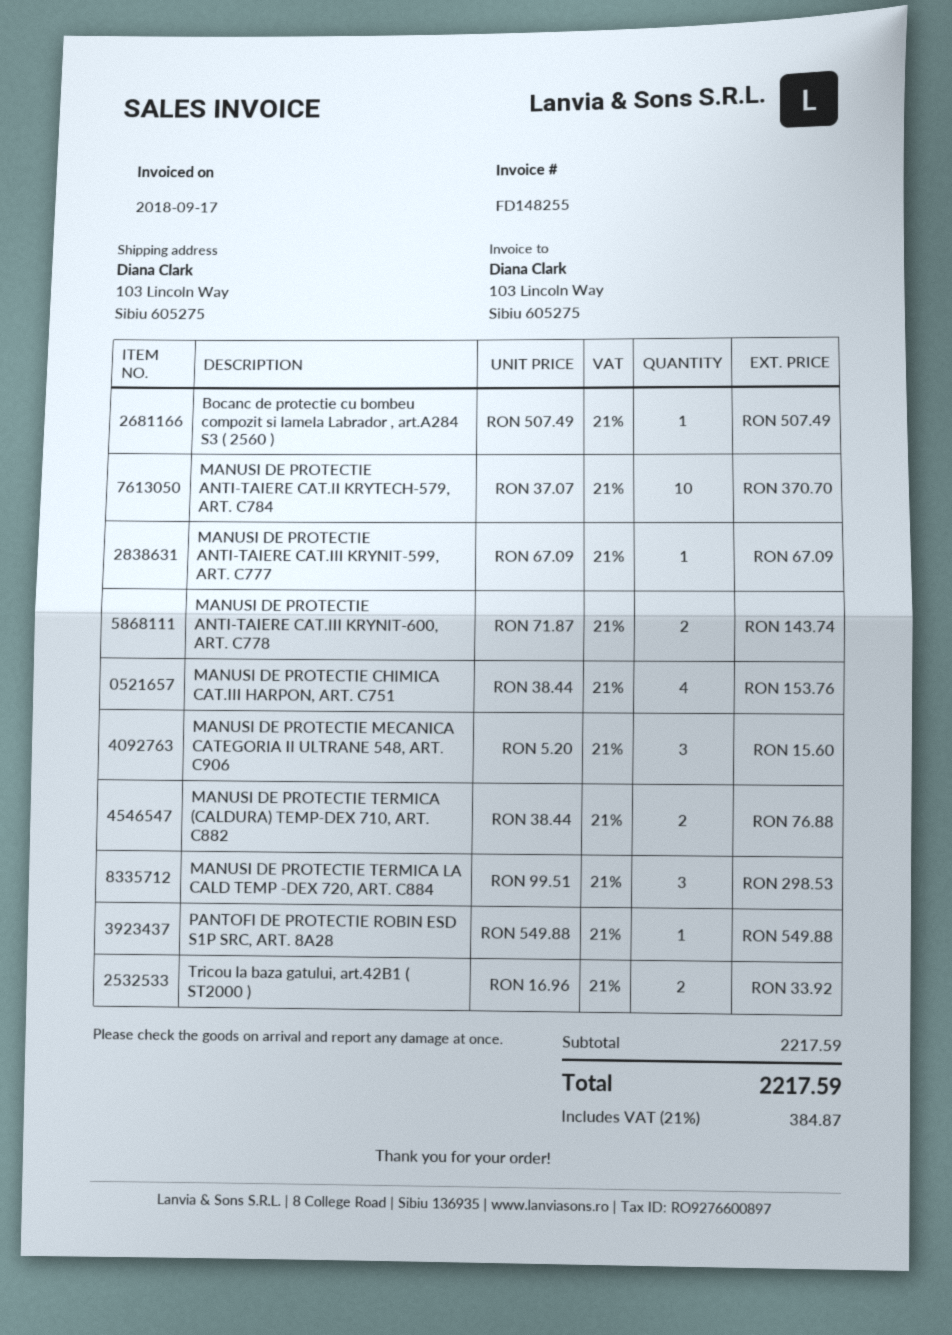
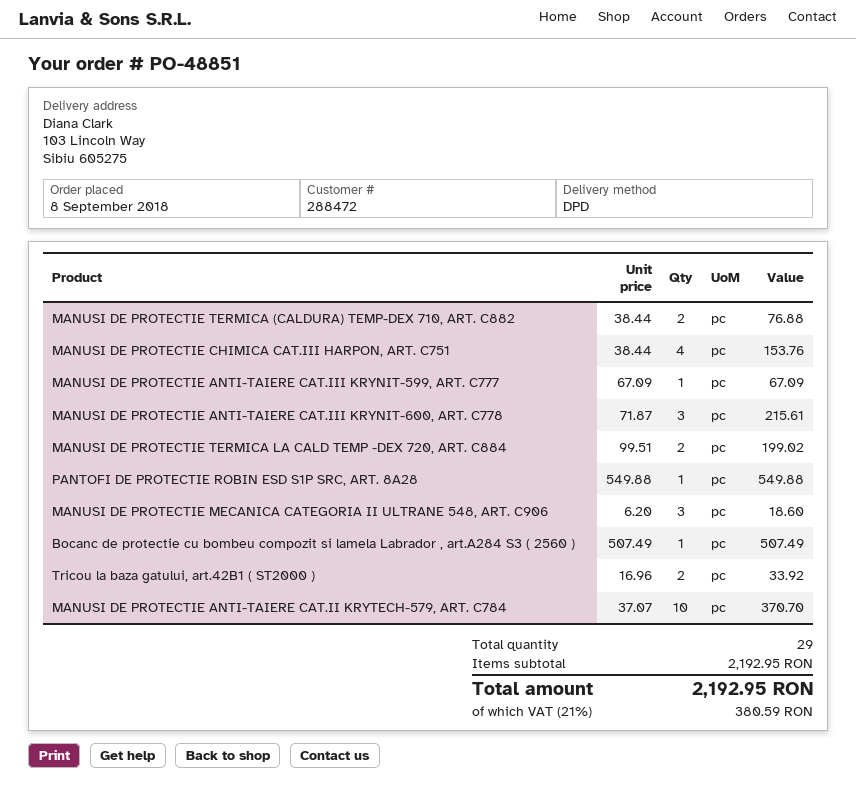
MANUSI DE PROTECTIE ANTI-TAIERE CAT.III KRYNIT-600, ART. C778: 2 x 71.87 = 143.74 -> 3 x 71.87 = 215.61
MANUSI DE PROTECTIE MECANICA CATEGORIA II ULTRANE 548, ART. C906: 3 x 5.20 = 15.60 -> 3 x 6.20 = 18.60
MANUSI DE PROTECTIE TERMICA LA CALD TEMP -DEX 720, ART. C884: 3 x 99.51 = 298.53 -> 2 x 99.51 = 199.02
subtotal: 2217.59 -> 2192.95
tax: 21% = 384.87 -> 21% = 380.59
total: 2217.59 -> 2192.95

